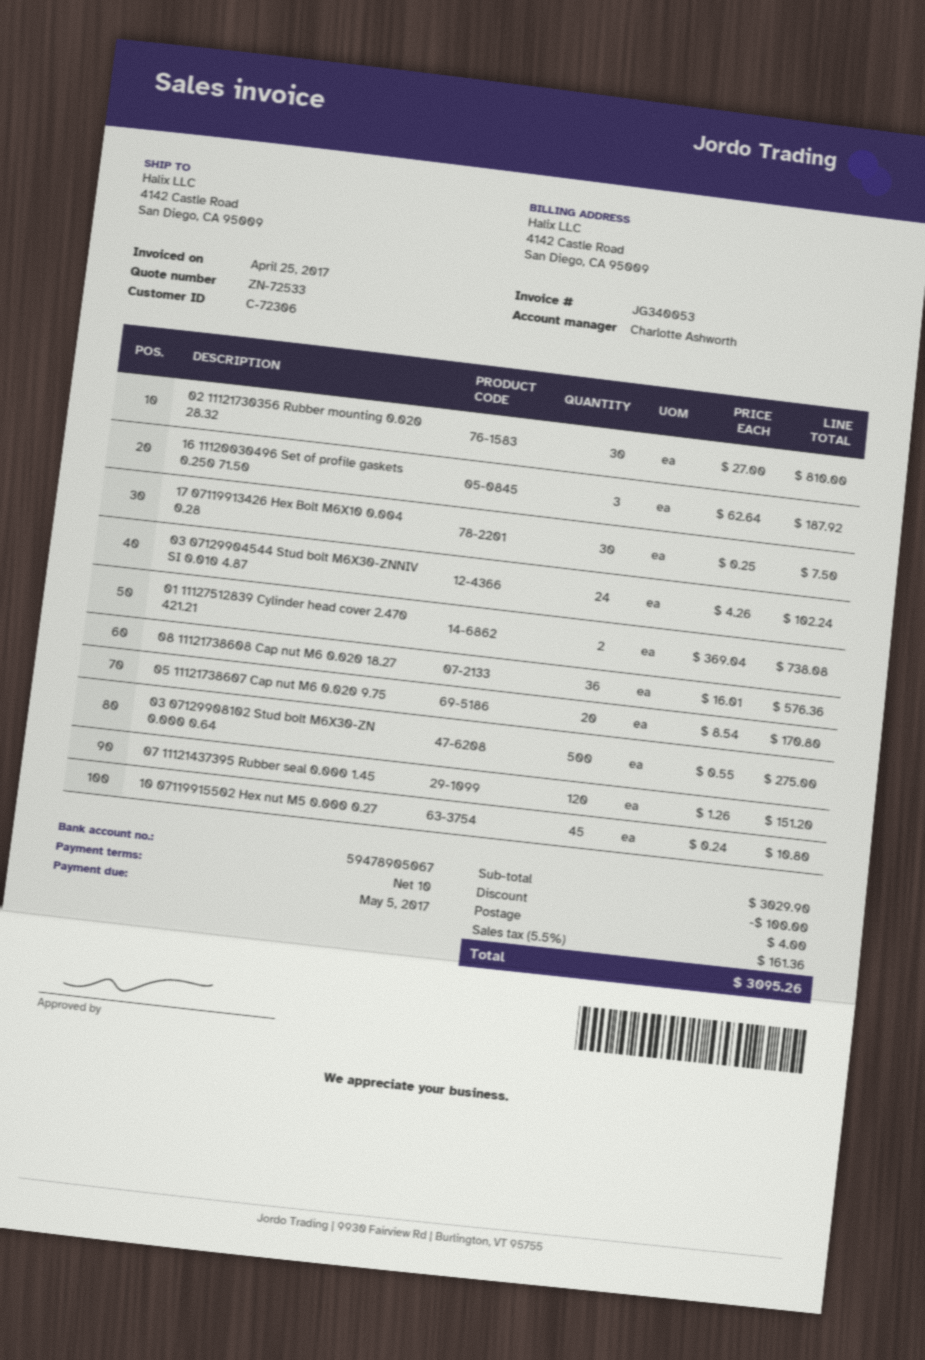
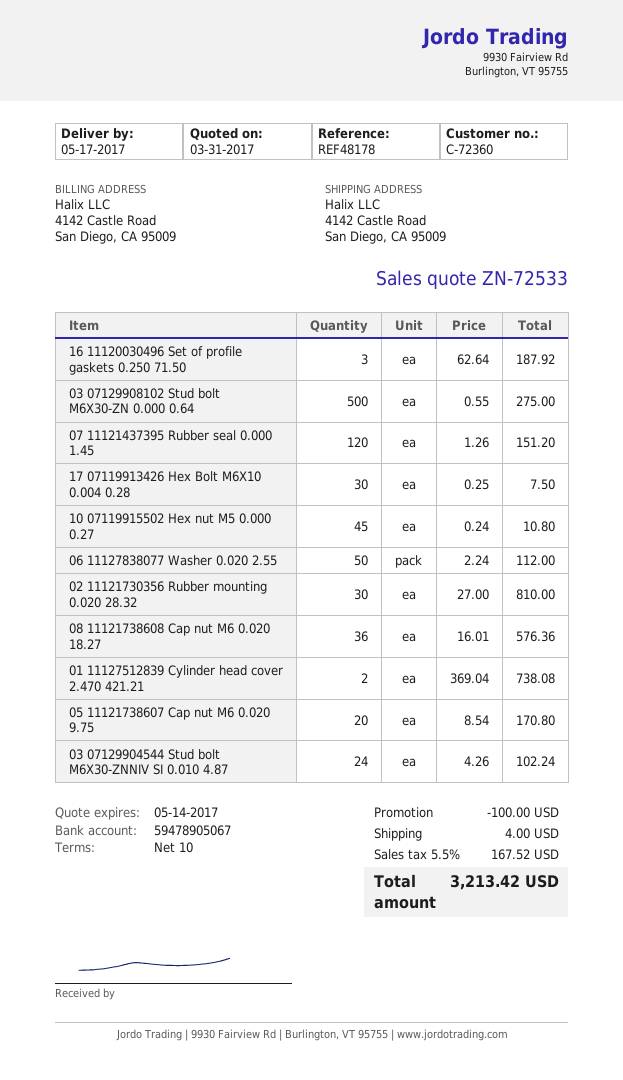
customer number: C-72306 -> C-72360
06 11127838077 Washer 0.020 2.55: none -> 50 x 2.24 = 112.00
tax: 5.5% = 161.36 -> 5.5% = 167.52
total: 3095.26 -> 3213.42

